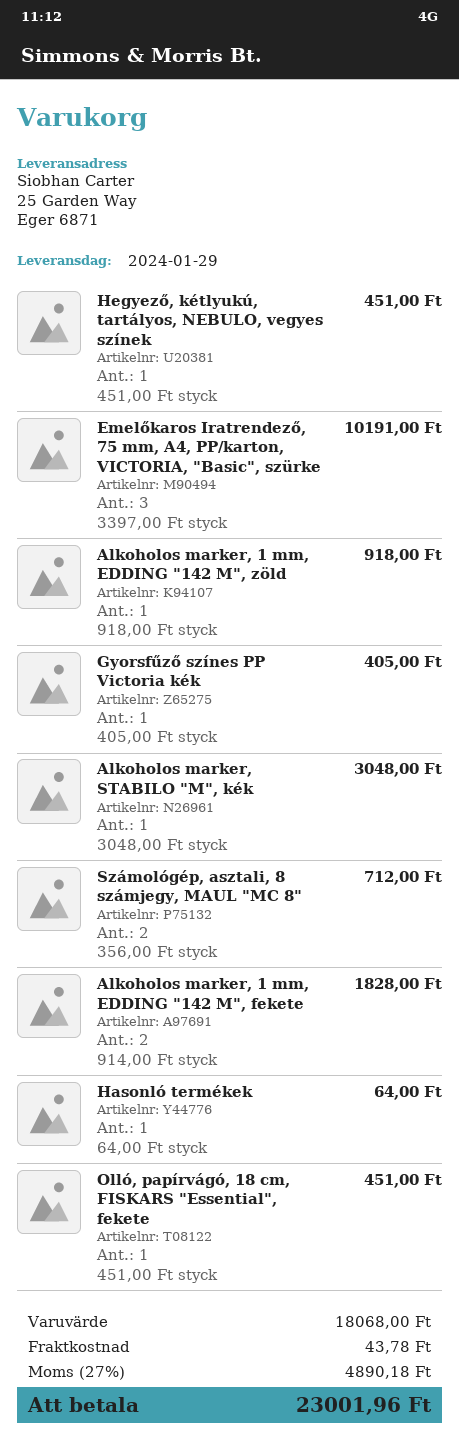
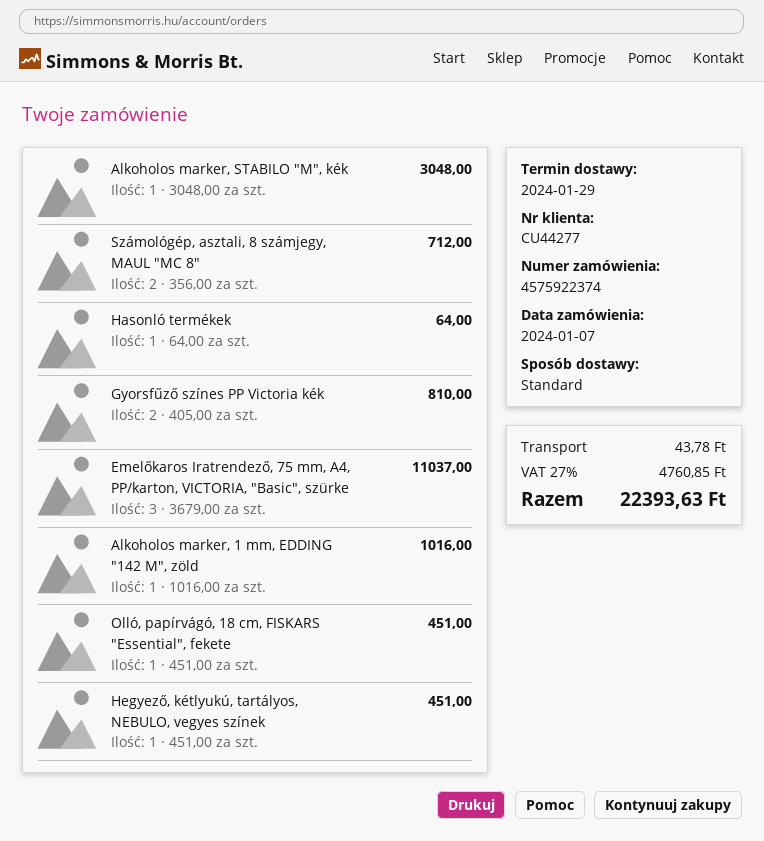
Emelőkaros Iratrendező, 75 mm, A4, PP/karton, VICTORIA, "Basic", szürke: 3 x 3397.00 = 10191.00 -> 3 x 3679.00 = 11037.00
Alkoholos marker, 1 mm, EDDING "142 M", zöld: 1 x 918.00 = 918.00 -> 1 x 1016.00 = 1016.00
Gyorsfűző színes PP Victoria kék: 1 x 405.00 = 405.00 -> 2 x 405.00 = 810.00
Alkoholos marker, 1 mm, EDDING "142 M", fekete: 2 x 914.00 = 1828.00 -> none
tax: 27% = 4890.18 -> 27% = 4760.85
total: 23001.96 -> 22393.63

